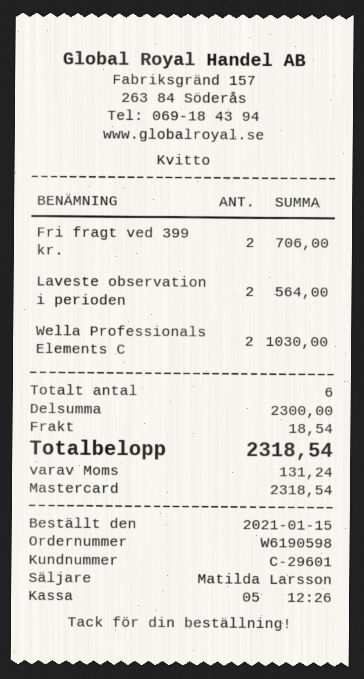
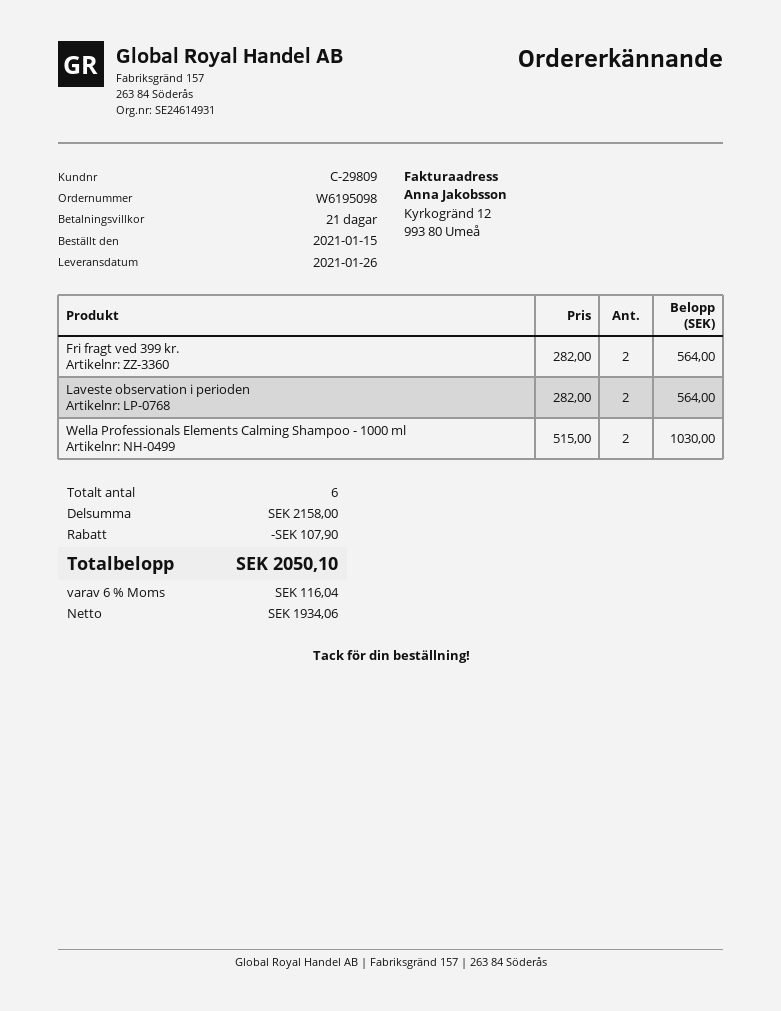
order number: W6190598 -> W6195098
customer number: C-29601 -> C-29809
Fri fragt ved 399 kr.: 2 for 706.00 -> 2 for 564.00
subtotal: 2300.00 -> 2158.00
discount: none -> 107.90
shipping: 18.54 -> none
tax: 131.24 -> 116.04
total: 2318.54 -> 2050.10

